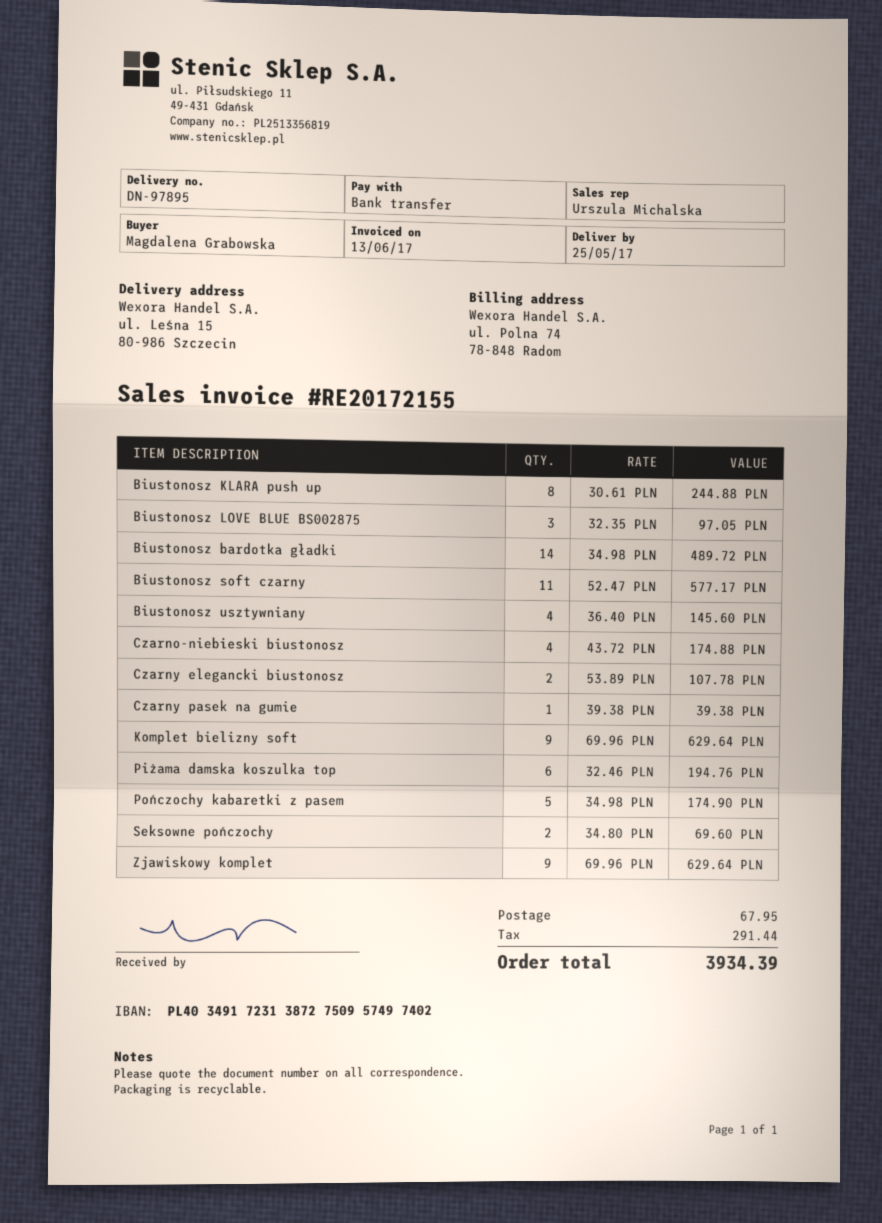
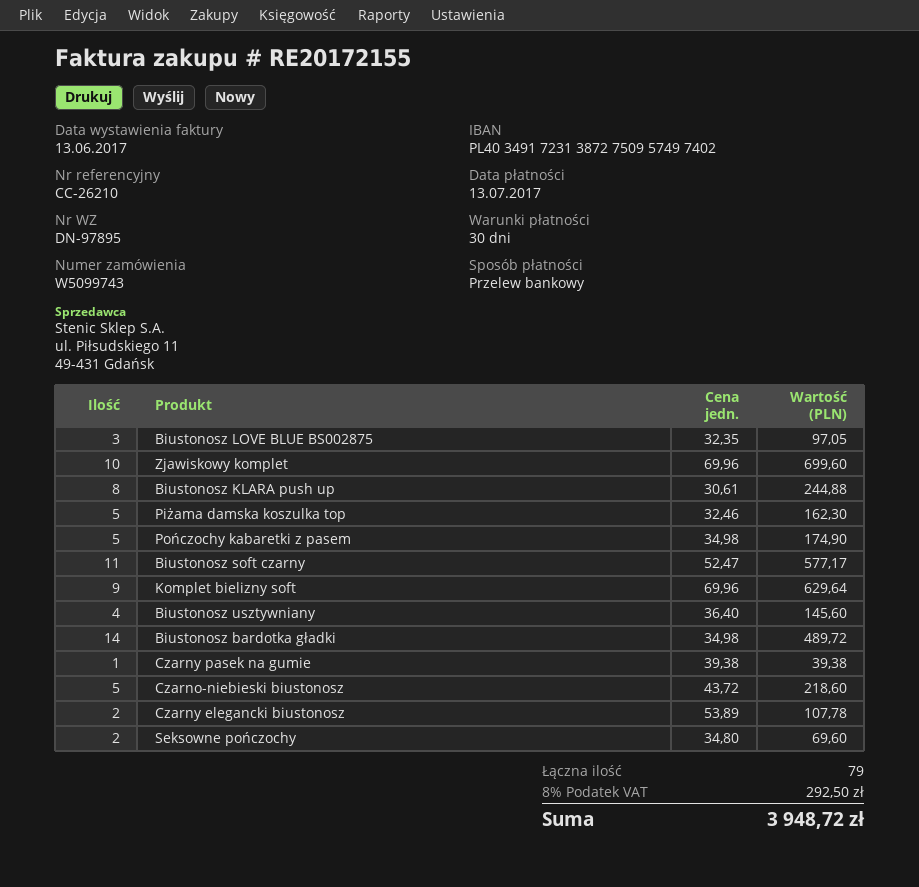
Czarno-niebieski biustonosz: 4 x 43.72 = 174.88 -> 5 x 43.72 = 218.60
Piżama damska koszulka top: 6 x 32.46 = 194.76 -> 5 x 32.46 = 162.30
Zjawiskowy komplet: 9 x 69.96 = 629.64 -> 10 x 69.96 = 699.60
shipping: 67.95 -> none
tax: 291.44 -> 292.50
total: 3934.39 -> 3948.72

